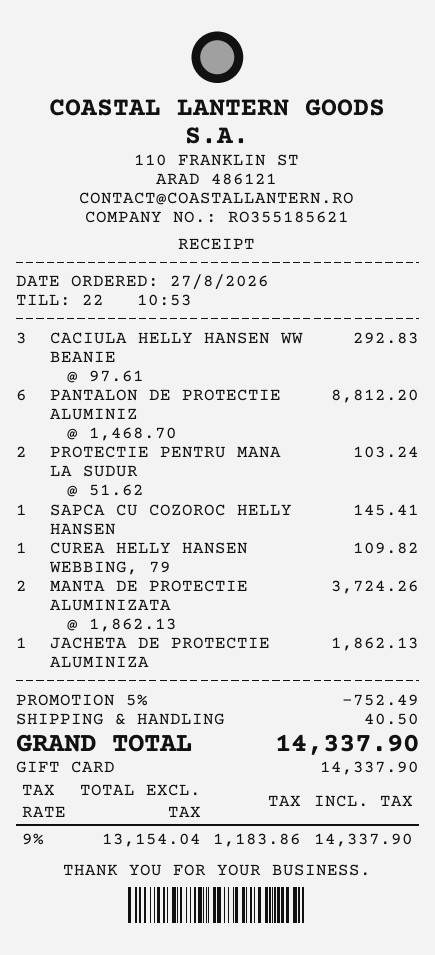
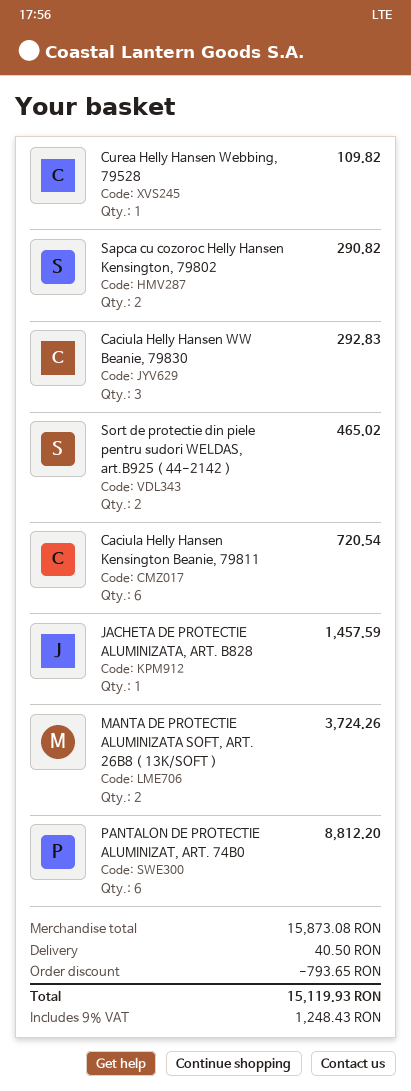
PROTECTIE PENTRU MANA LA SUDUR: 2 for 103.24 -> none
SAPCA CU COZOROC HELLY HANSEN: 1 for 145.41 -> 2 for 290.82
JACHETA DE PROTECTIE ALUMINIZA: 1 for 1862.13 -> 1 for 1457.59
Sort de protectie din piele pentru sudori WELDAS, art.B925 ( 44-2142 ): none -> 2 for 465.02
Caciula Helly Hansen Kensington Beanie, 79811: none -> 6 for 720.54
discount: 752.49 -> 793.65
tax: 9% = 1183.86 -> 9% = 1248.43
total: 14337.90 -> 15119.93

